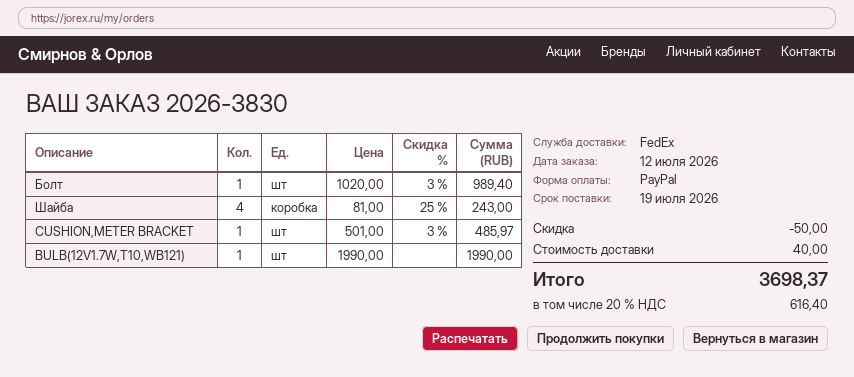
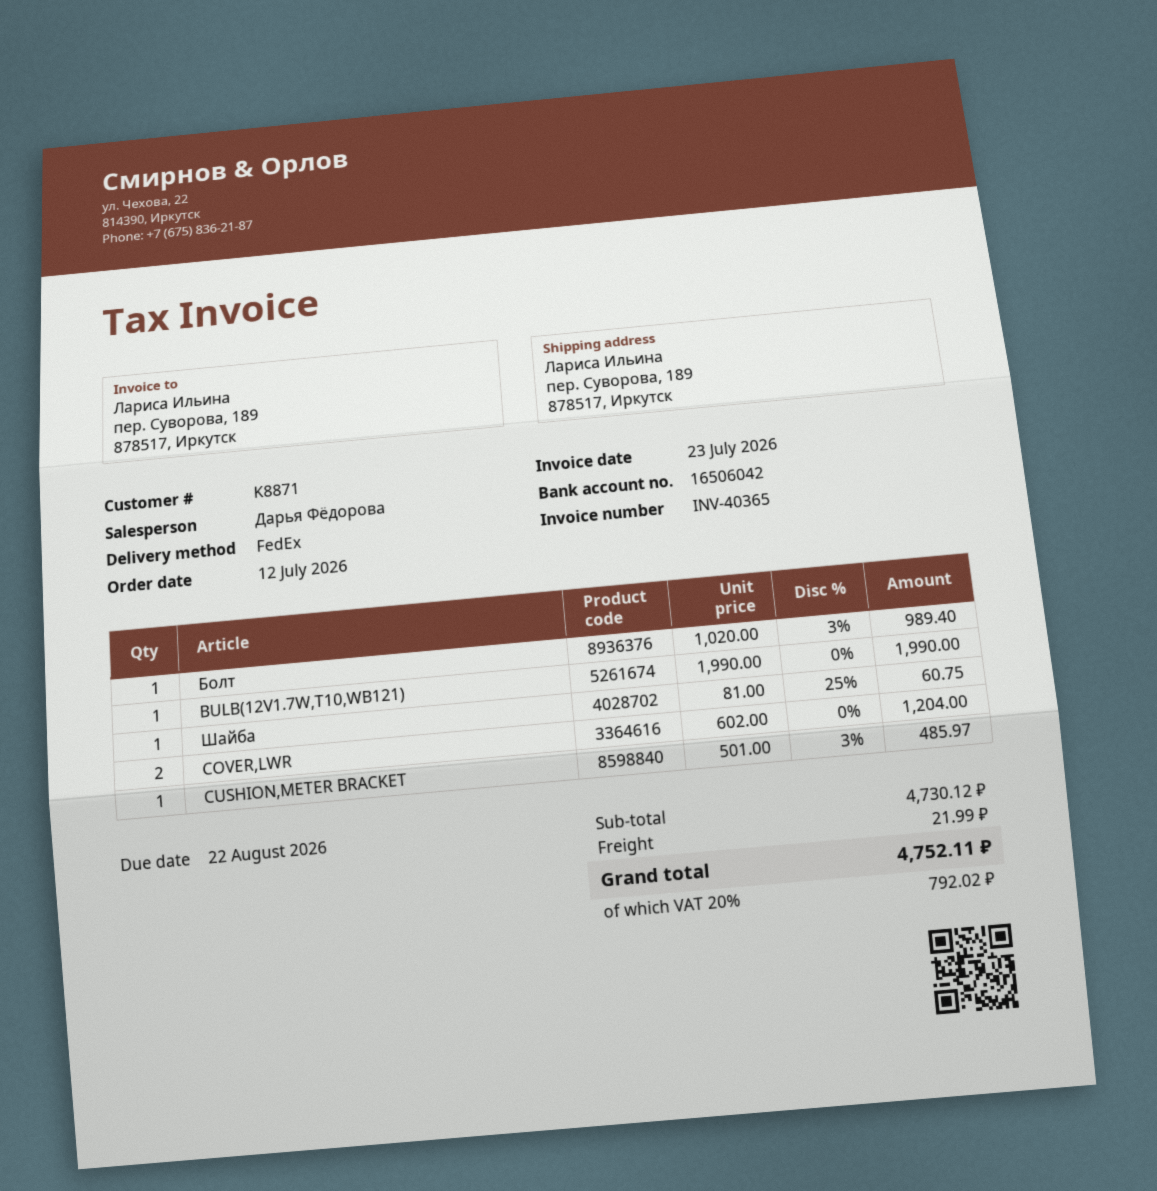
Шайба: 4 x 81.00 - 25% = 243.00 -> 1 x 81.00 - 25% = 60.75
COVER,LWR: none -> 2 x 602.00 = 1204.00
discount: 50.00 -> none
shipping: 40.00 -> 21.99
tax: 20% = 616.40 -> 20% = 792.02
total: 3698.37 -> 4752.11

